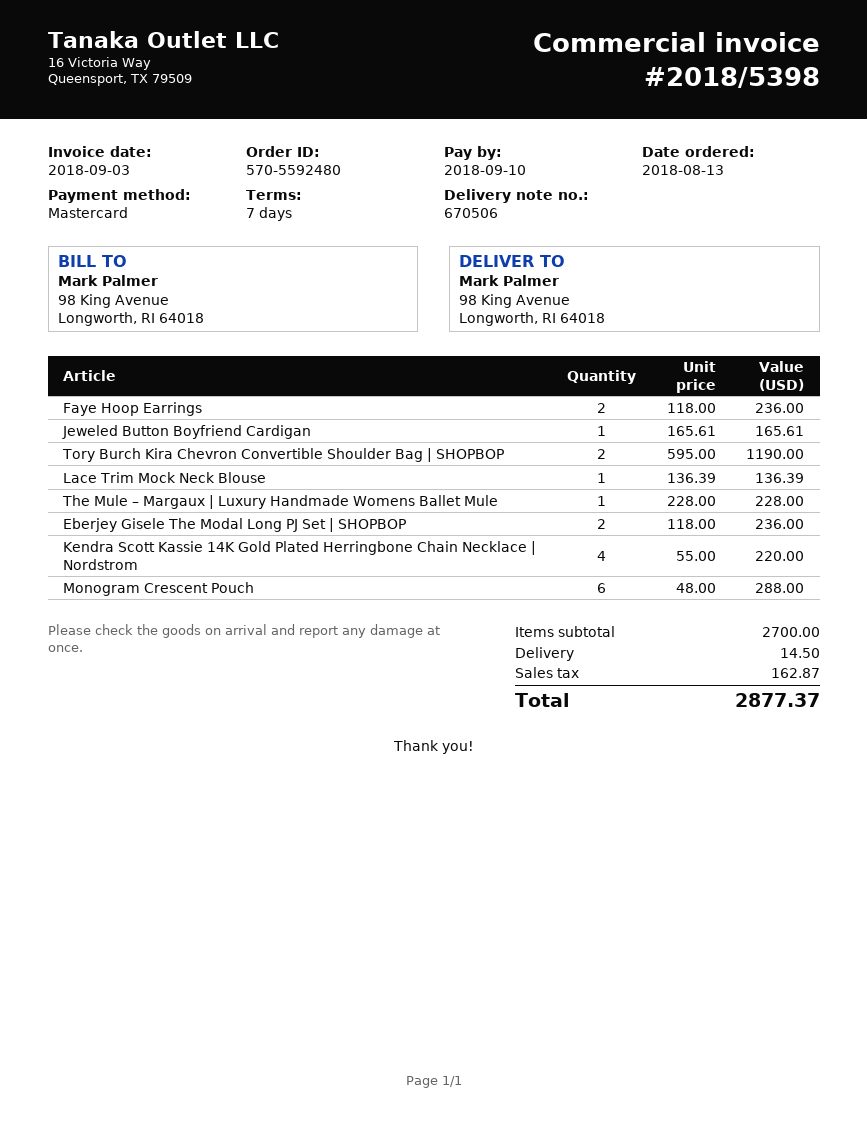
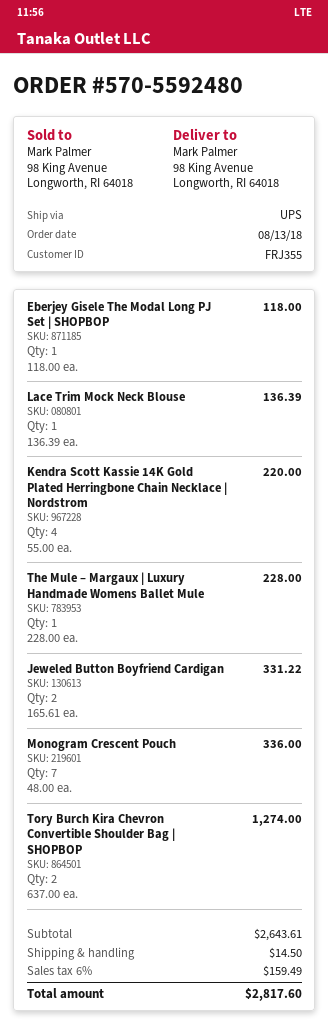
Faye Hoop Earrings: 2 x 118.00 = 236.00 -> none
Jeweled Button Boyfriend Cardigan: 1 x 165.61 = 165.61 -> 2 x 165.61 = 331.22
Tory Burch Kira Chevron Convertible Shoulder Bag | SHOPBOP: 2 x 595.00 = 1190.00 -> 2 x 637.00 = 1274.00
Eberjey Gisele The Modal Long PJ Set | SHOPBOP: 2 x 118.00 = 236.00 -> 1 x 118.00 = 118.00
Monogram Crescent Pouch: 6 x 48.00 = 288.00 -> 7 x 48.00 = 336.00
subtotal: 2700.00 -> 2643.61
tax: 162.87 -> 159.49
total: 2877.37 -> 2817.60

